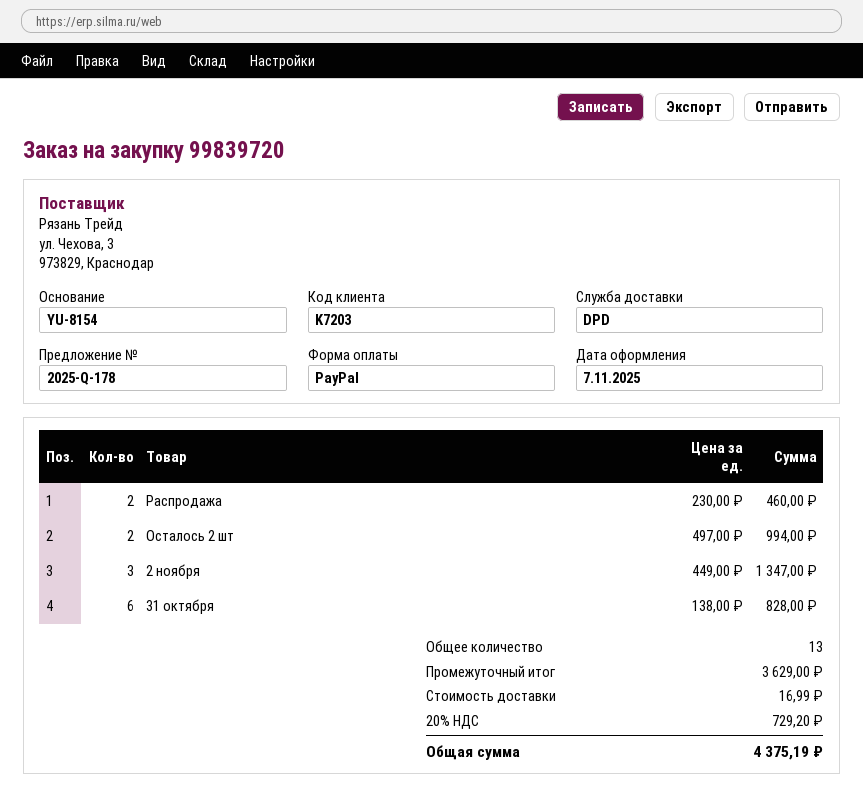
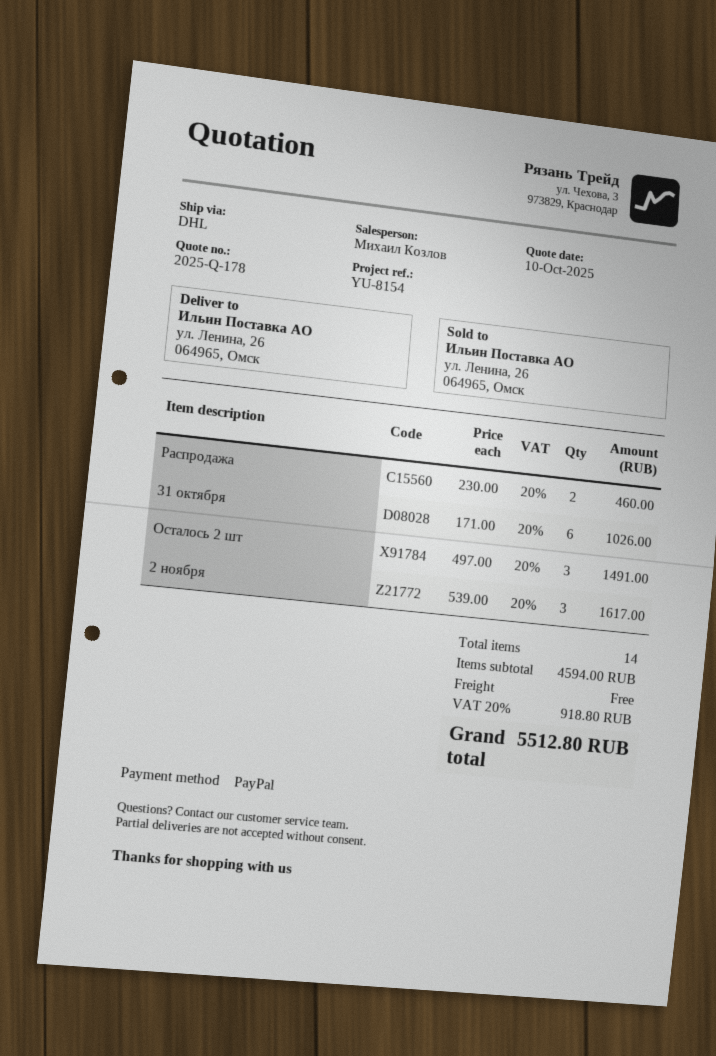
shipping method: DPD -> DHL
Осталось 2 шт: 2 x 497.00 = 994.00 -> 3 x 497.00 = 1491.00
2 ноября: 3 x 449.00 = 1347.00 -> 3 x 539.00 = 1617.00
31 октября: 6 x 138.00 = 828.00 -> 6 x 171.00 = 1026.00
total quantity: 13 -> 14
subtotal: 3629.00 -> 4594.00
shipping: 16.99 -> 0.00
tax: 20% = 729.20 -> 20% = 918.80
total: 4375.19 -> 5512.80

